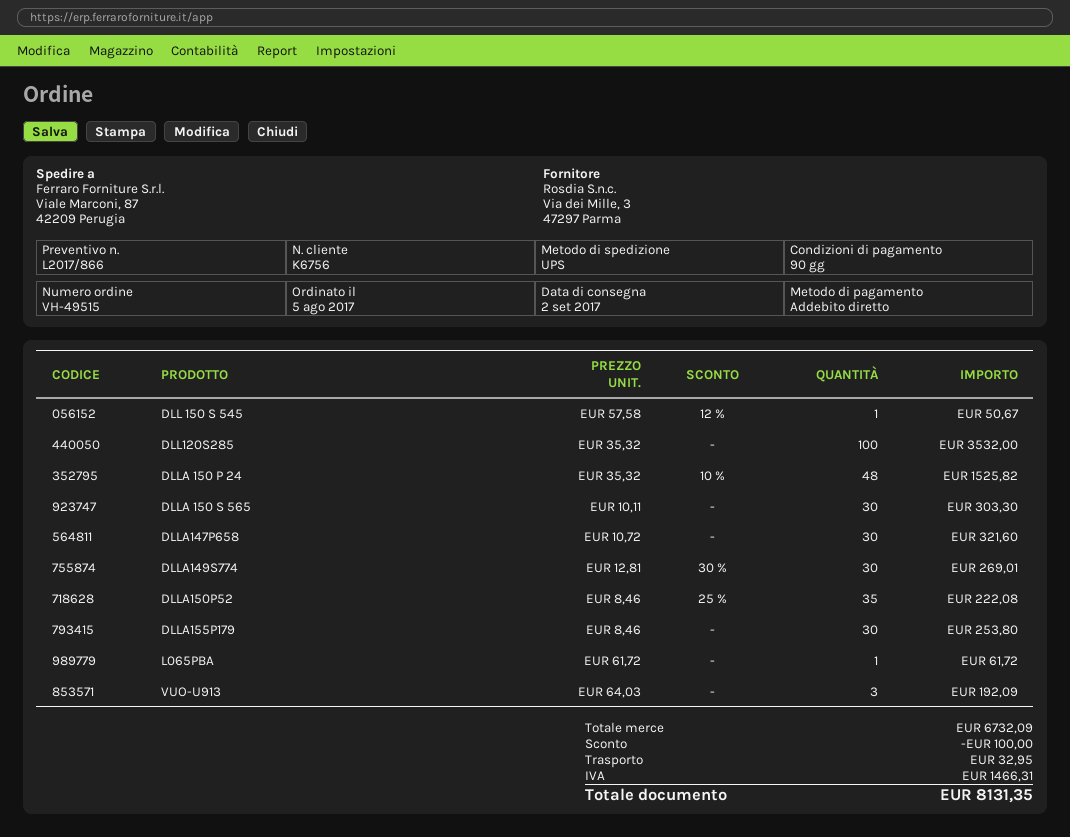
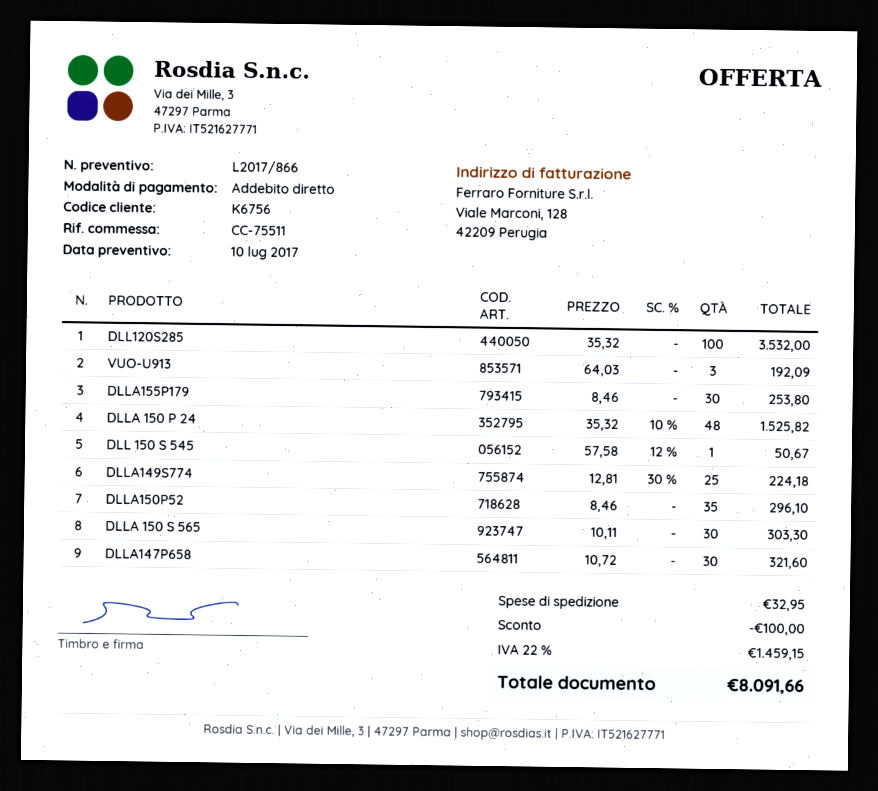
DLLA149S774: 30 x 12.81 - 30% = 269.01 -> 25 x 12.81 - 30% = 224.18
DLLA150P52: 35 x 8.46 - 25% = 222.08 -> 35 x 8.46 = 296.10
L065PBA: 1 x 61.72 = 61.72 -> none
tax: 1466.31 -> 1459.15
total: 8131.35 -> 8091.66

